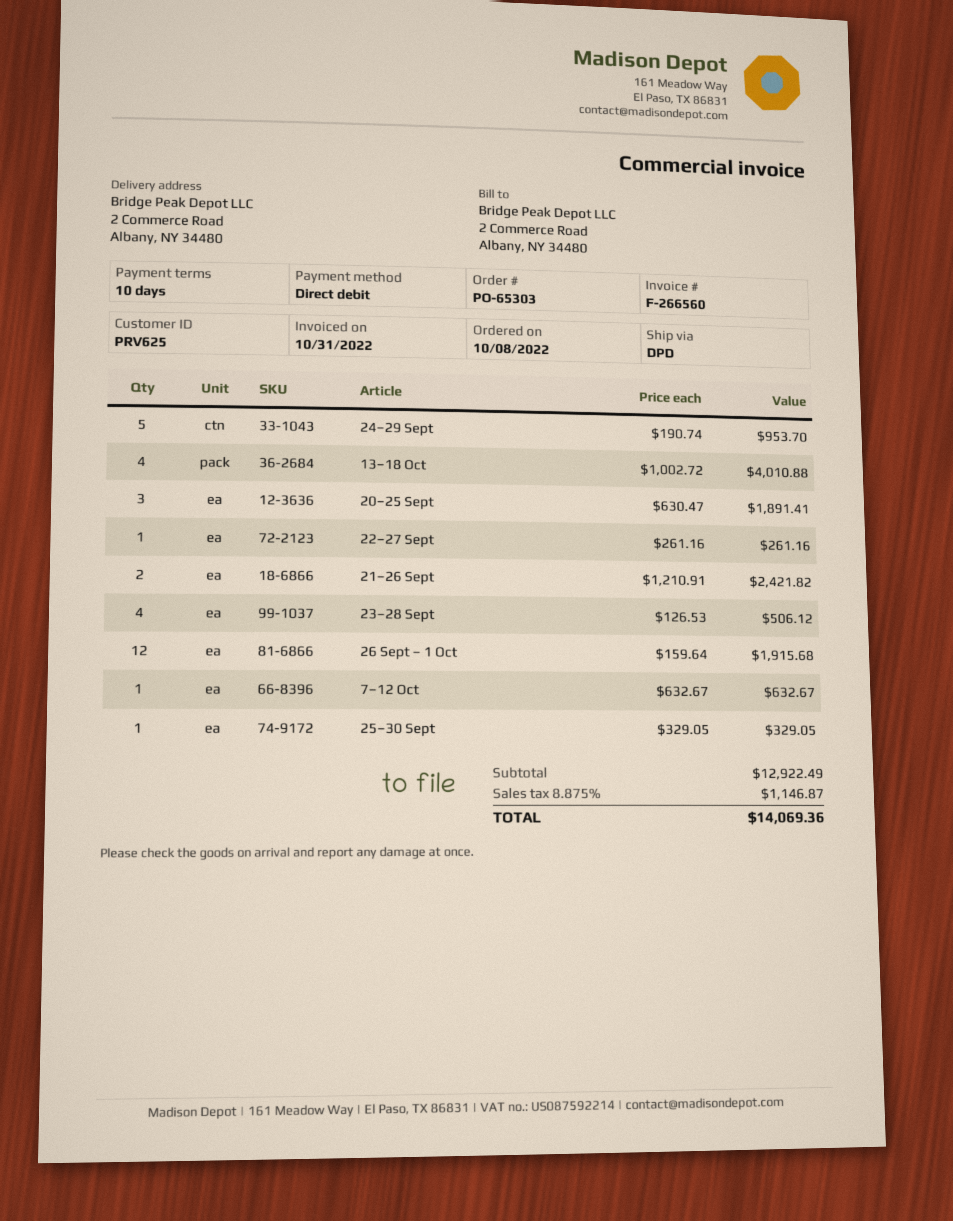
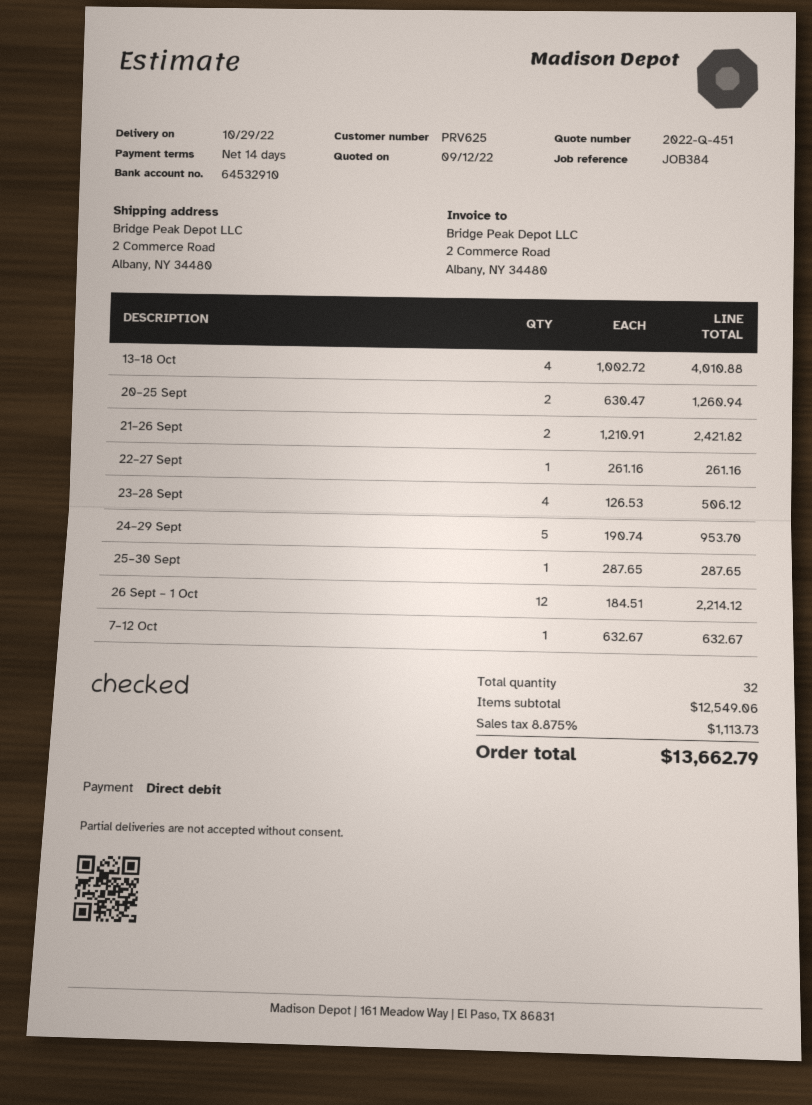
payment terms: 10 days -> 14 days
20–25 Sept: 3 x 630.47 = 1891.41 -> 2 x 630.47 = 1260.94
26 Sept – 1 Oct: 12 x 159.64 = 1915.68 -> 12 x 184.51 = 2214.12
25–30 Sept: 1 x 329.05 = 329.05 -> 1 x 287.65 = 287.65
subtotal: 12922.49 -> 12549.06
tax: 8.875% = 1146.87 -> 8.875% = 1113.73
total: 14069.36 -> 13662.79

